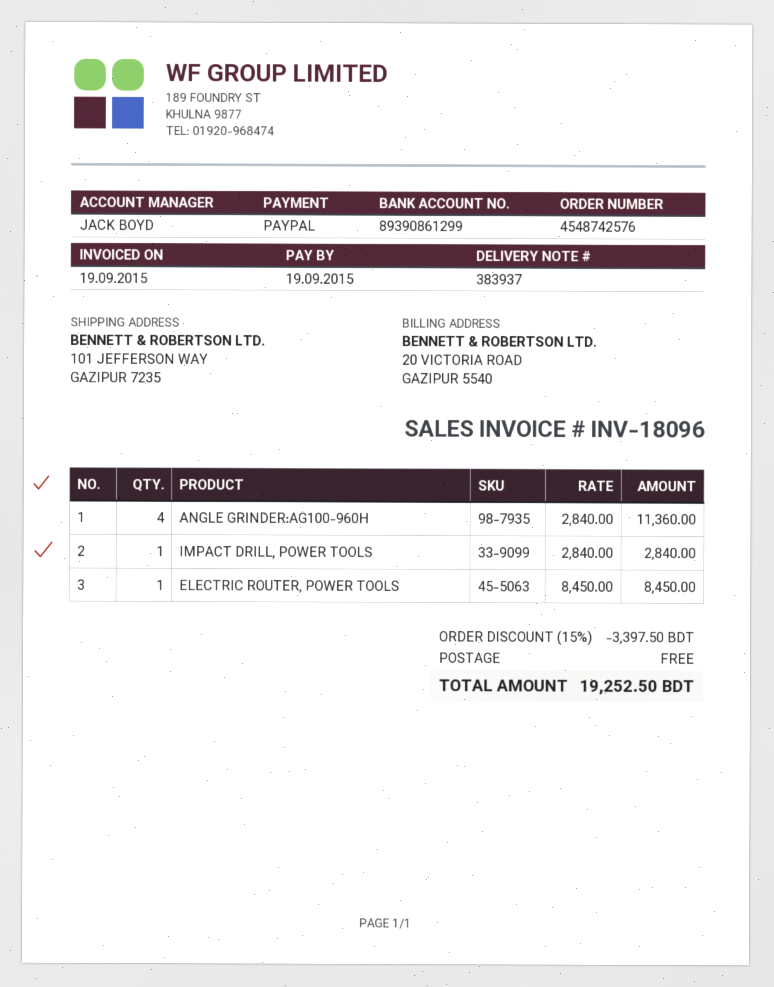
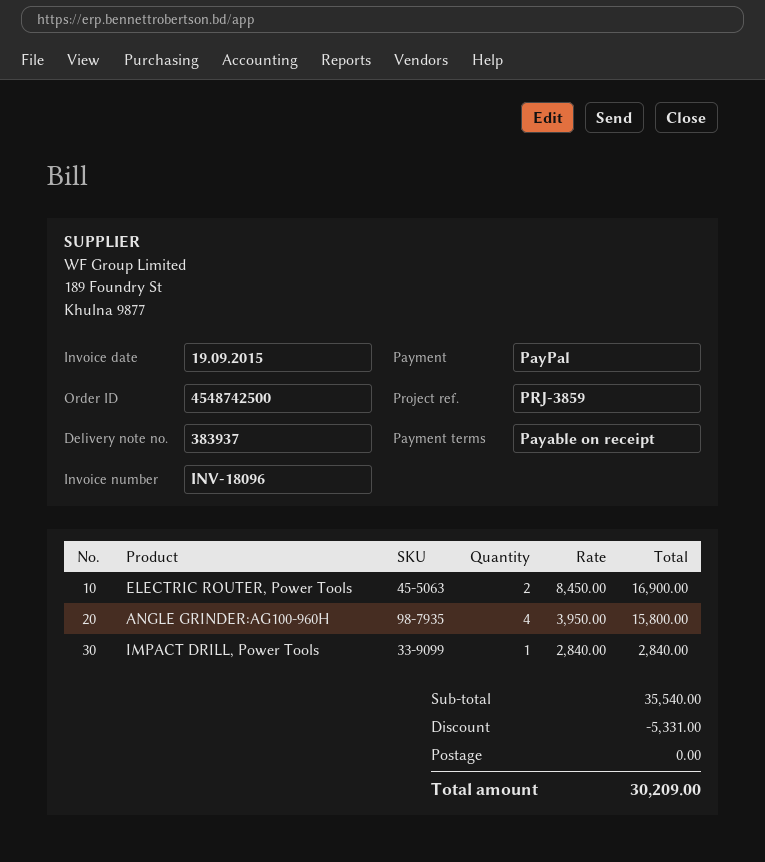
order number: 4548742576 -> 4548742500
ANGLE GRINDER:AG100-960H: 4 x 2840.00 = 11360.00 -> 4 x 3950.00 = 15800.00
ELECTRIC ROUTER, POWER TOOLS: 1 x 8450.00 = 8450.00 -> 2 x 8450.00 = 16900.00
discount: 3397.50 -> 5331.00
total: 19252.50 -> 30209.00

